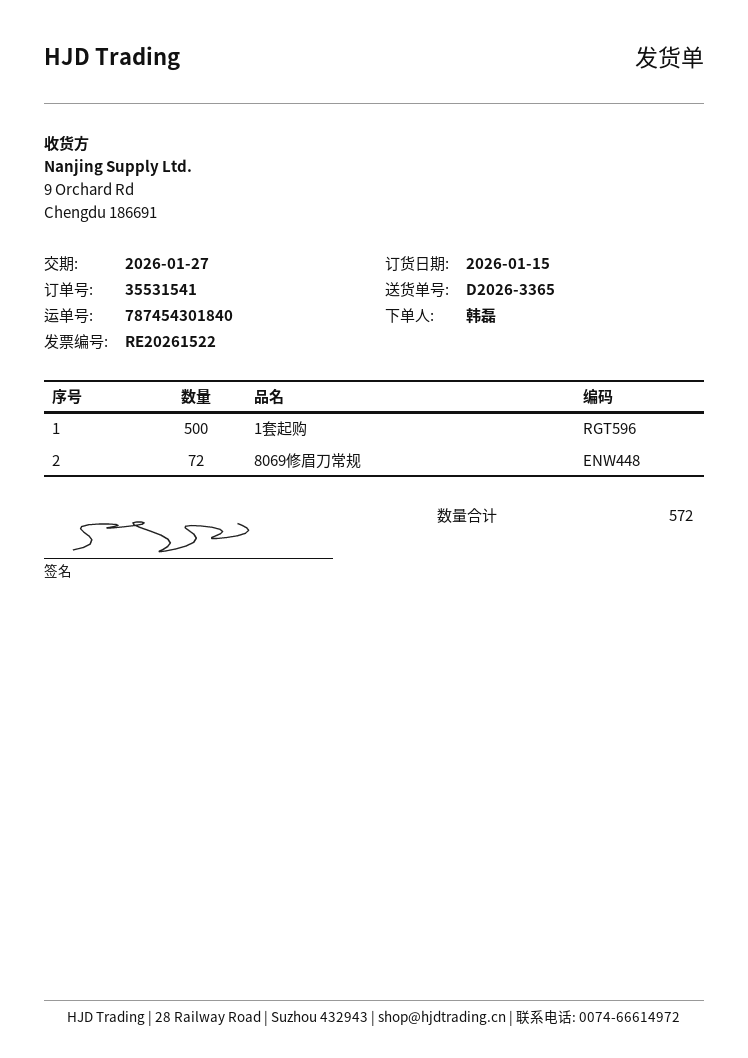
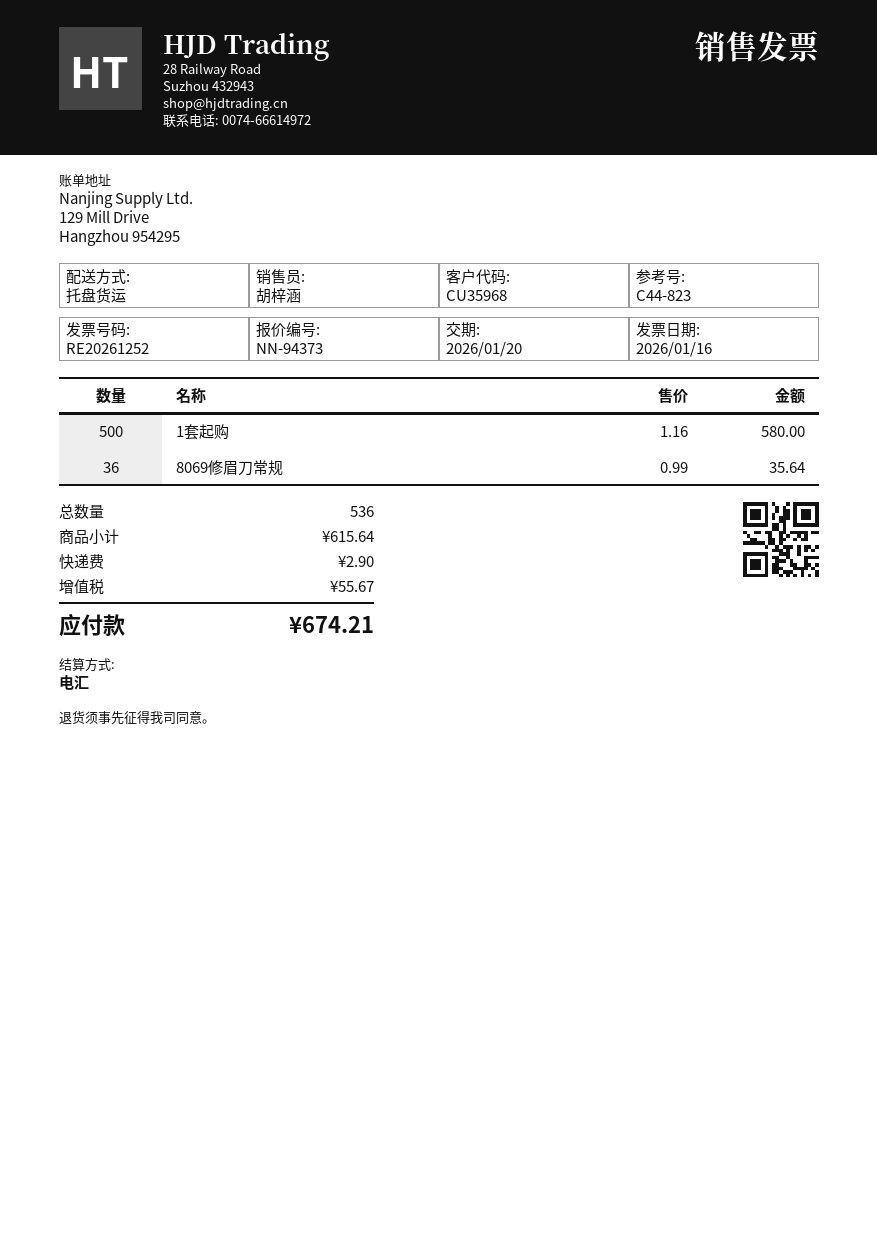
delivery date: 2026-01-27 -> 2026-01-20
invoice number: RE20261522 -> RE20261252
8069修眉刀常规: 72 -> 36
total quantity: 572 -> 536

